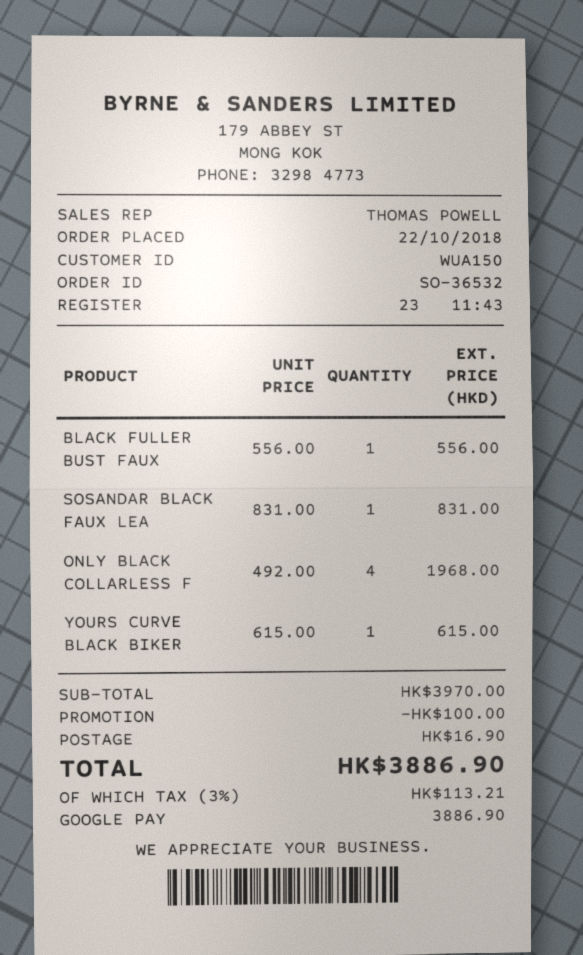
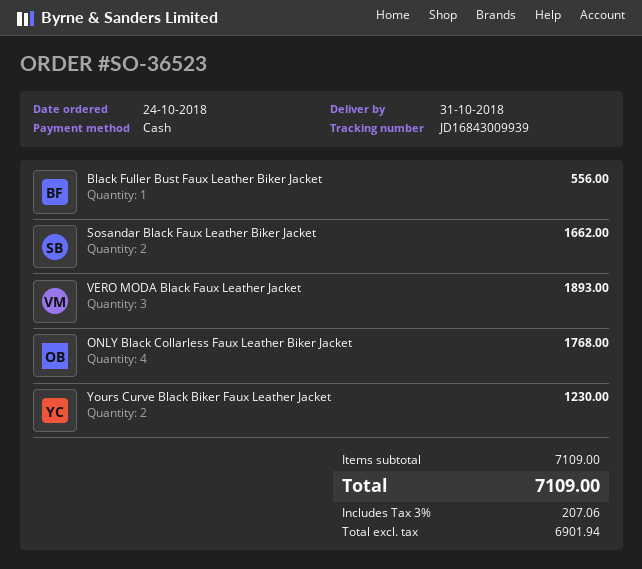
order number: SO-36532 -> SO-36523
order date: 2018-10-22 -> 2018-10-24
payment method: Google Pay -> cash
SOSANDAR BLACK FAUX LEA: 1 for 831.00 -> 2 for 1662.00
ONLY BLACK COLLARLESS F: 4 for 1968.00 -> 4 for 1768.00
YOURS CURVE BLACK BIKER: 1 for 615.00 -> 2 for 1230.00
VERO MODA Black Faux Leather Jacket: none -> 3 for 1893.00
subtotal: 3970.00 -> 7109.00
discount: 100.00 -> none
shipping: 16.90 -> none
tax: 3% = 113.21 -> 3% = 207.06
total: 3886.90 -> 7109.00

